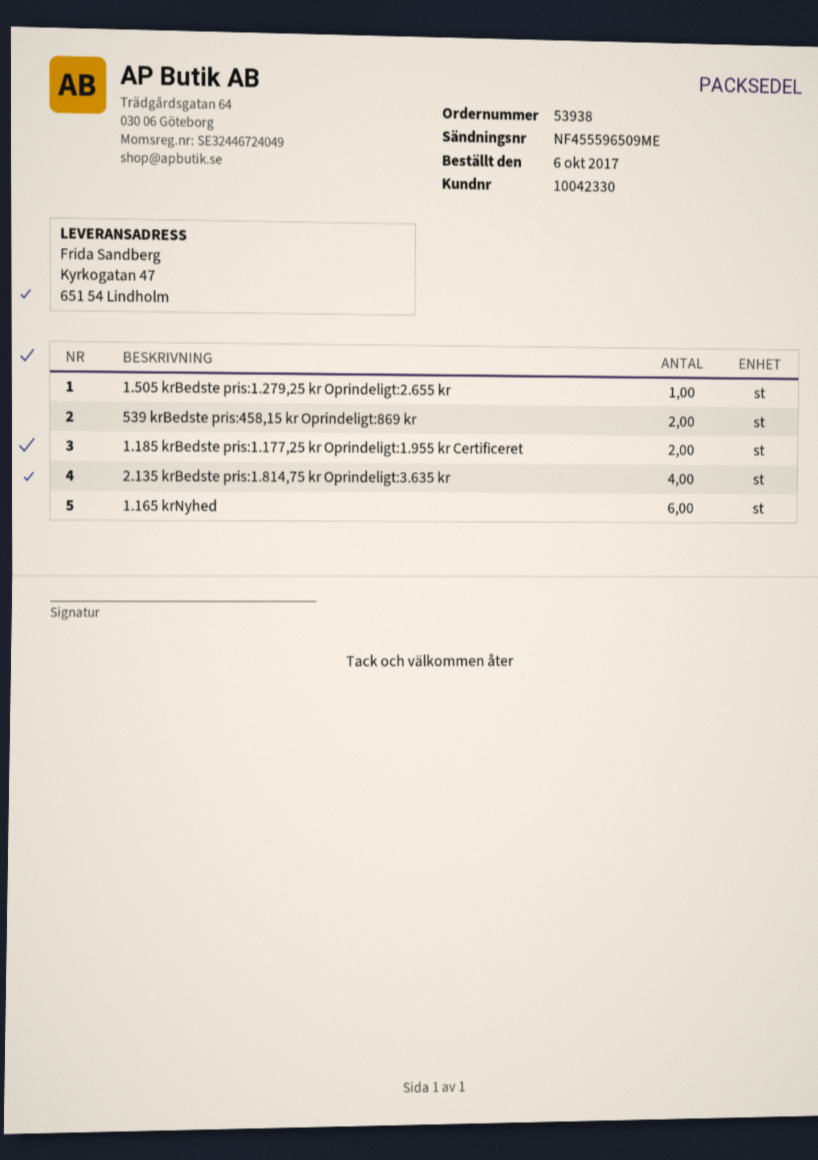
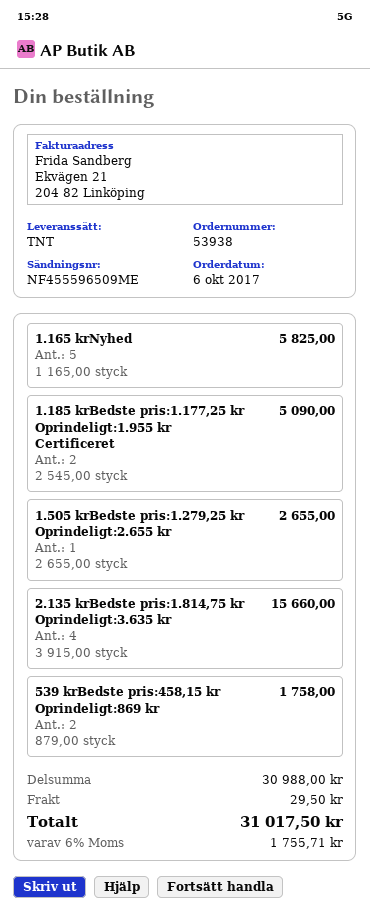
1.165 krNyhed: 6 -> 5

